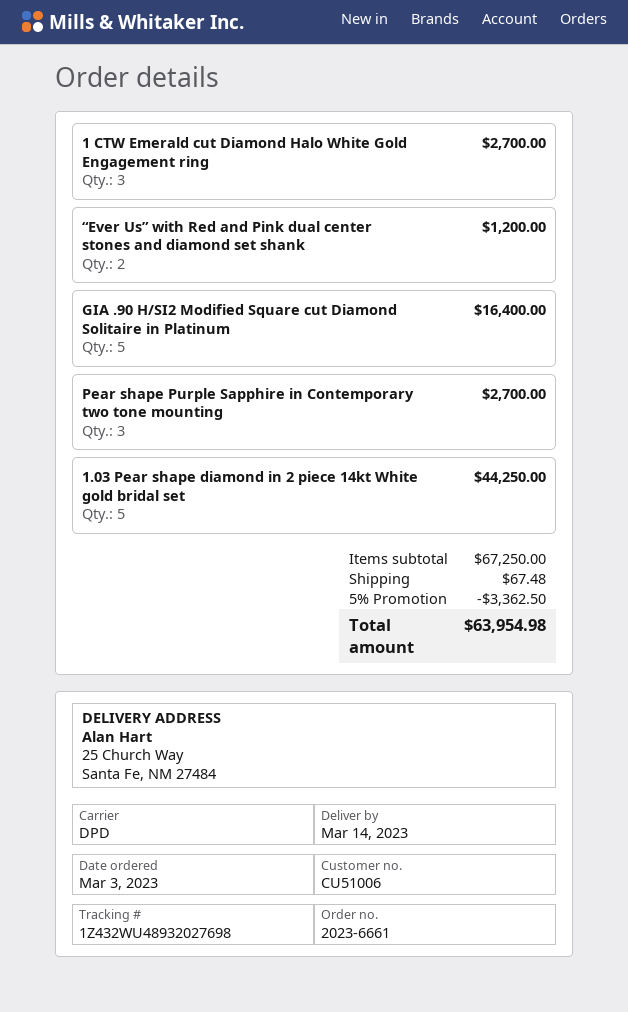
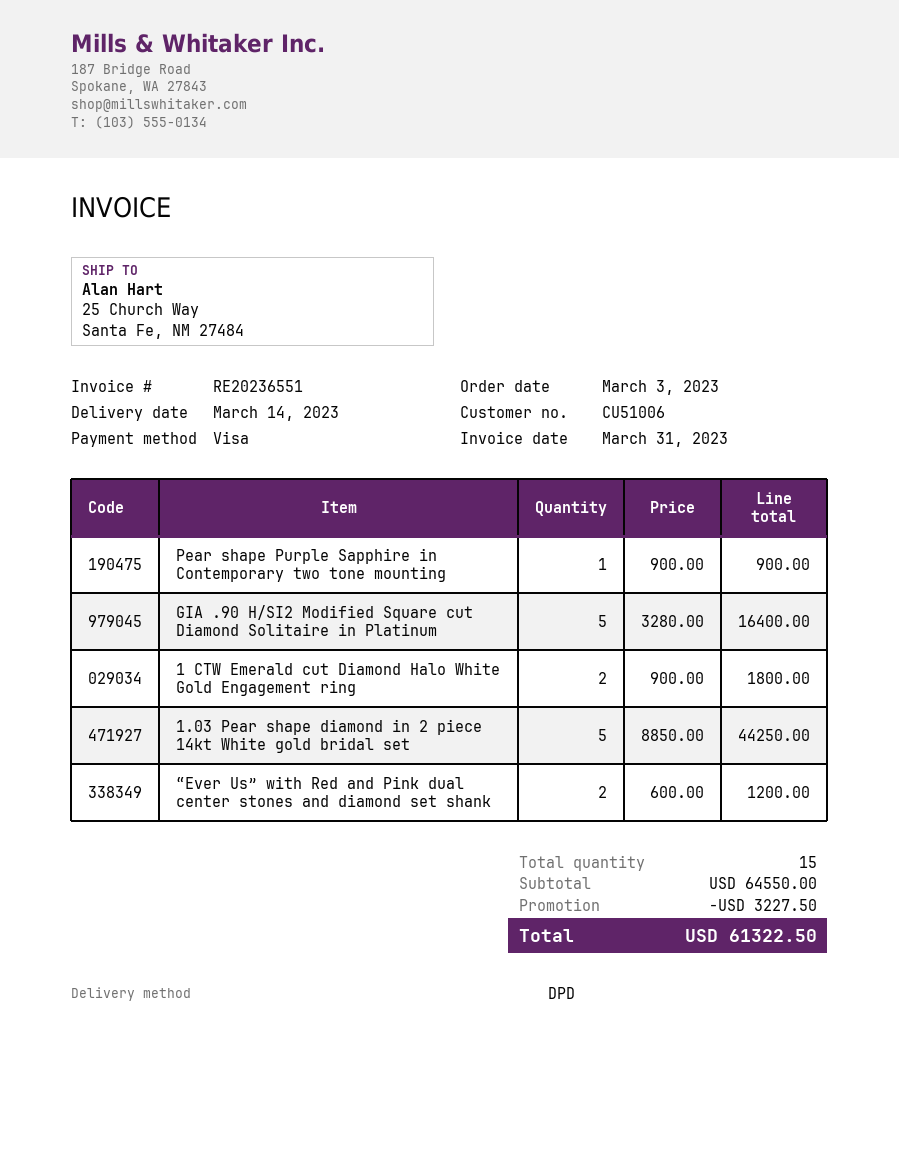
1 CTW Emerald cut Diamond Halo White Gold Engagement ring: 3 for 2700.00 -> 2 for 1800.00
Pear shape Purple Sapphire in Contemporary two tone mounting: 3 for 2700.00 -> 1 for 900.00
subtotal: 67250.00 -> 64550.00
discount: 3362.50 -> 3227.50
shipping: 67.48 -> none
total: 63954.98 -> 61322.50

